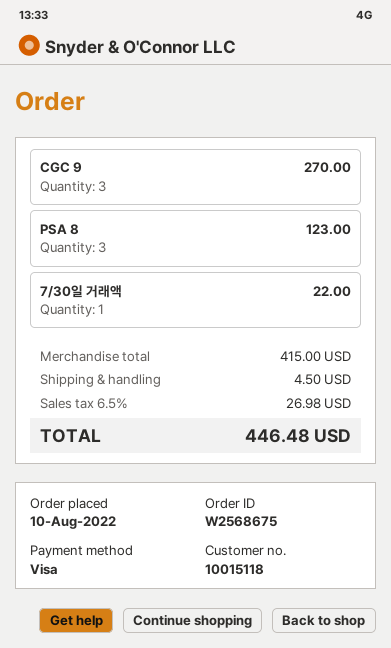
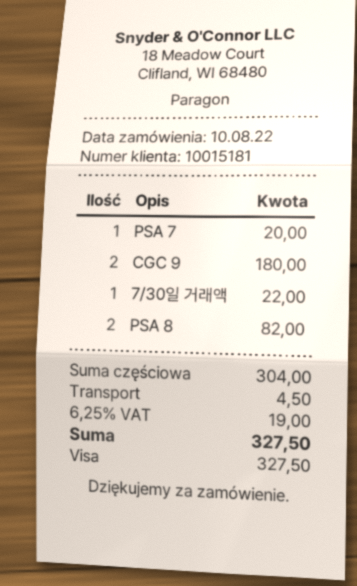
customer number: 10015118 -> 10015181
CGC 9: 3 for 270.00 -> 2 for 180.00
PSA 8: 3 for 123.00 -> 2 for 82.00
PSA 7: none -> 1 for 20.00
subtotal: 415.00 -> 304.00
tax: 6.5% = 26.98 -> 6.25% = 19.00
total: 446.48 -> 327.50

